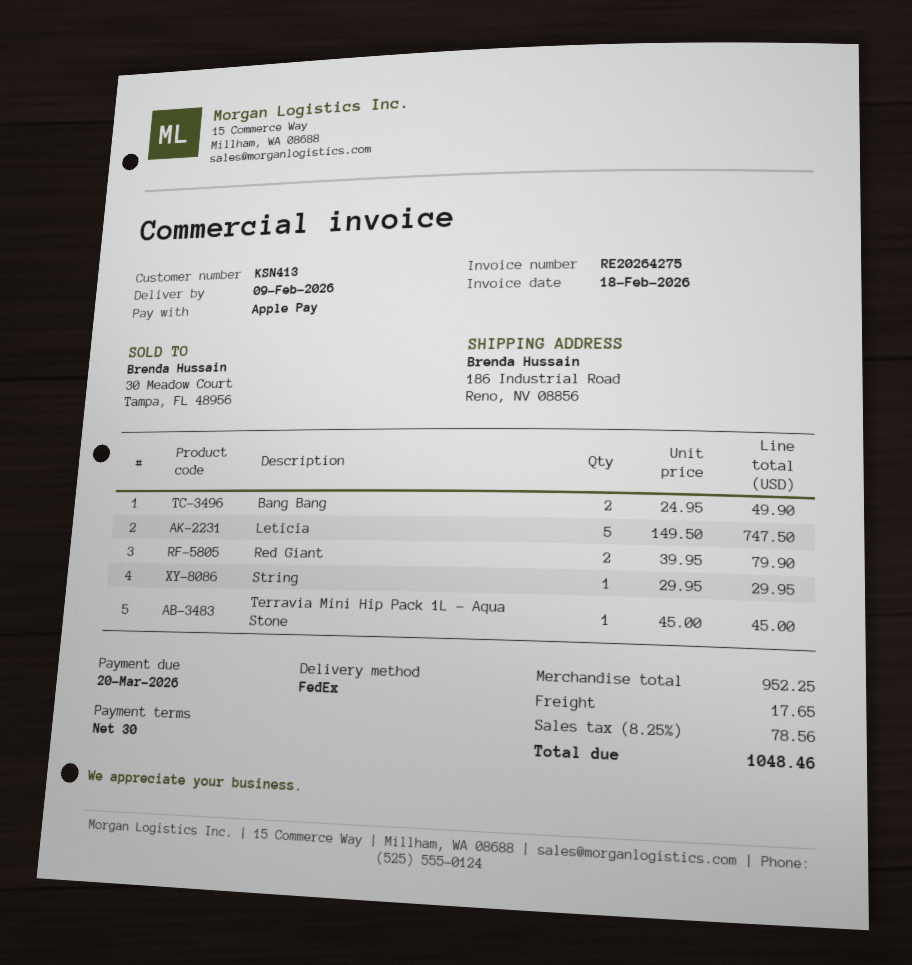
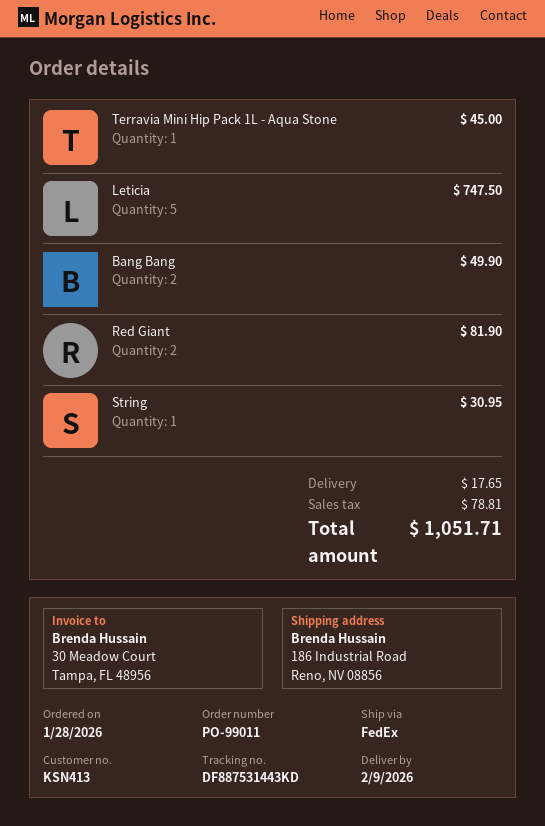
Red Giant: 2 for 79.90 -> 2 for 81.90
String: 1 for 29.95 -> 1 for 30.95
tax: 78.56 -> 78.81
total: 1048.46 -> 1051.71

